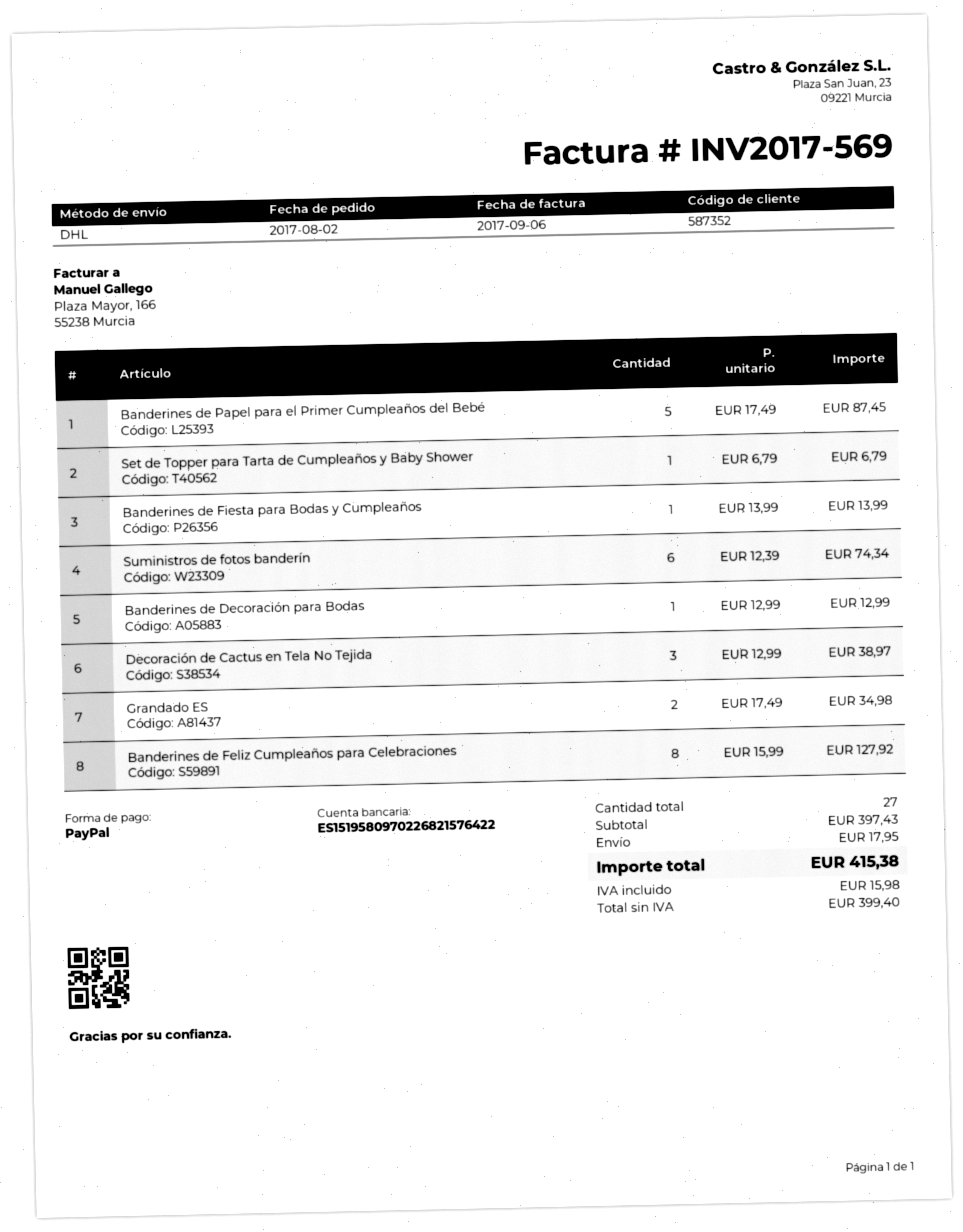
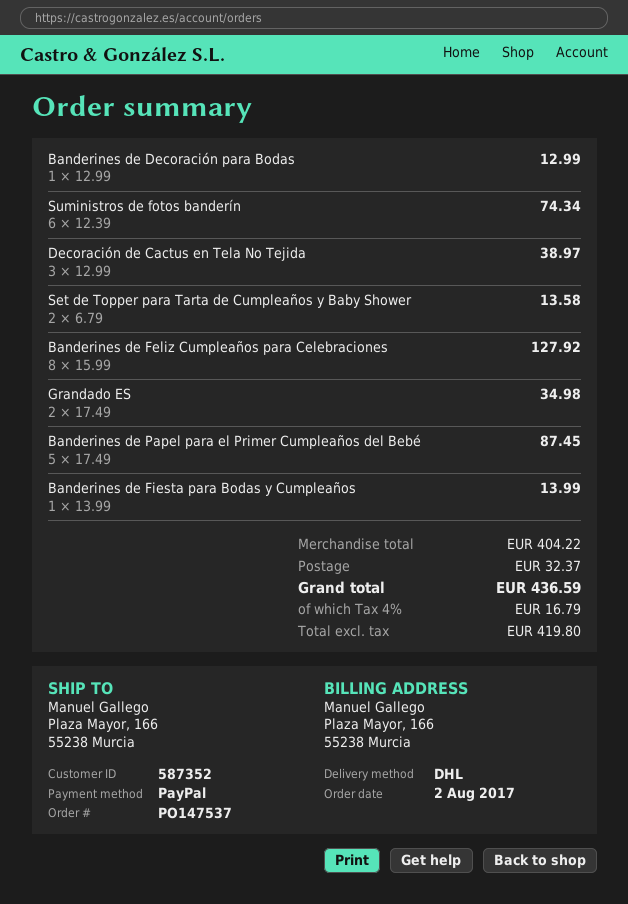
Set de Topper para Tarta de Cumpleaños y Baby Shower: 1 x 6.79 = 6.79 -> 2 x 6.79 = 13.58
subtotal: 397.43 -> 404.22
shipping: 17.95 -> 32.37
net: 399.40 -> 419.80
tax: 15.98 -> 16.79
total: 415.38 -> 436.59

